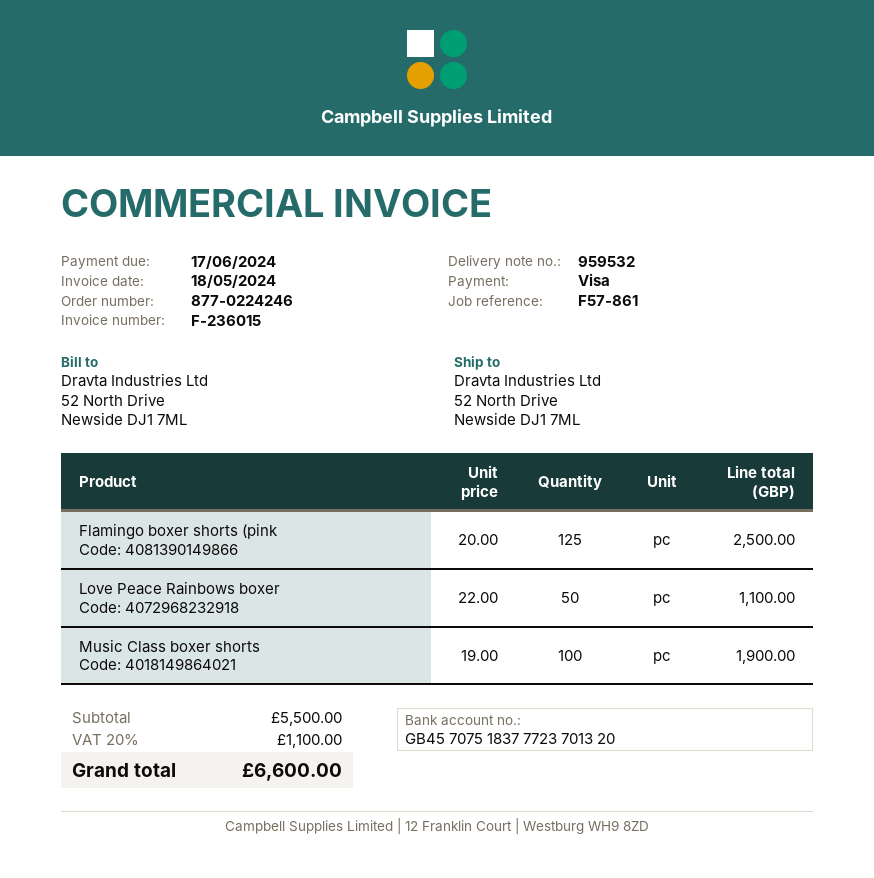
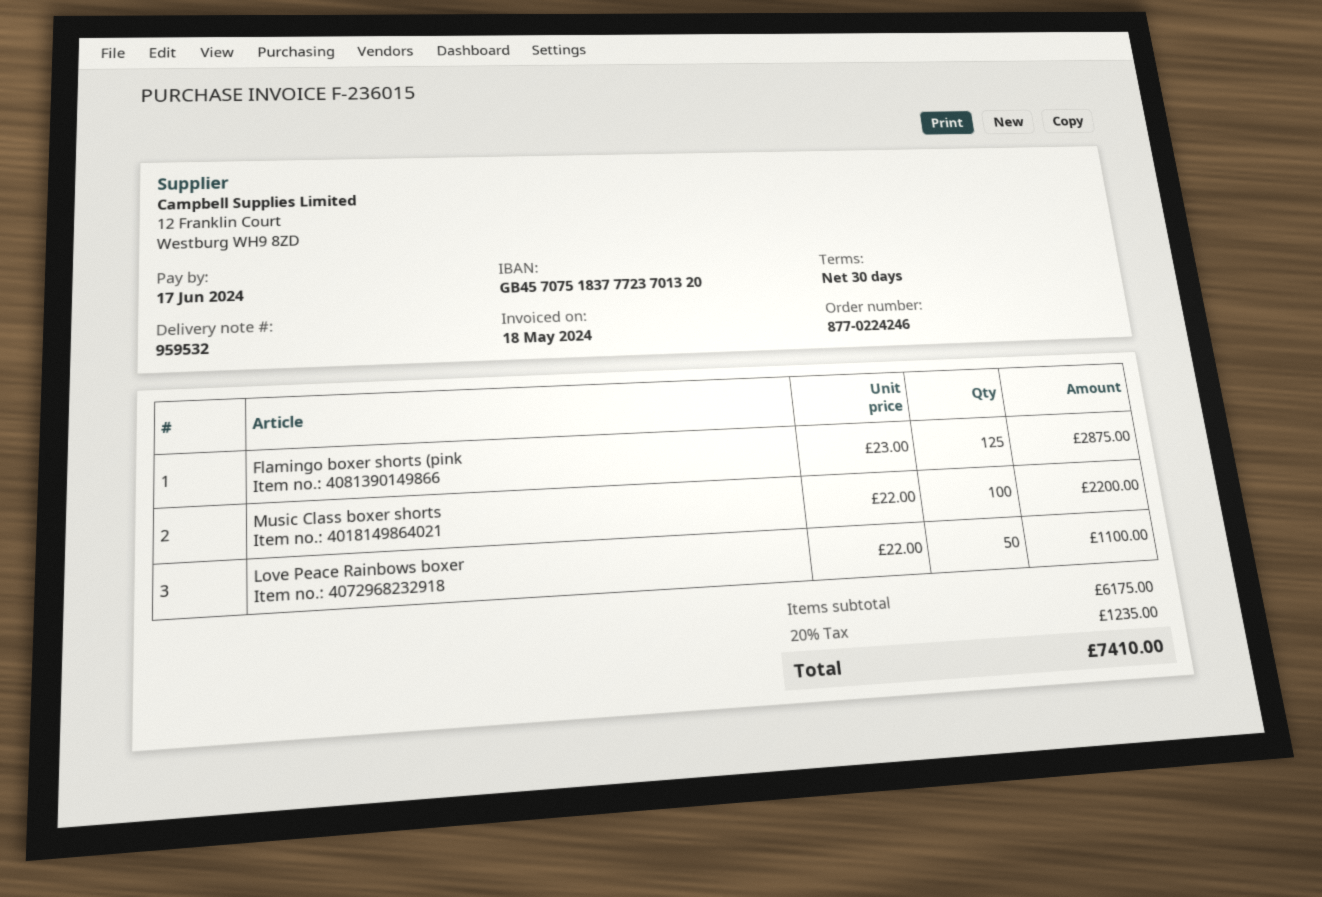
Flamingo boxer shorts (pink: 125 x 20.00 = 2500.00 -> 125 x 23.00 = 2875.00
Music Class boxer shorts: 100 x 19.00 = 1900.00 -> 100 x 22.00 = 2200.00
subtotal: 5500.00 -> 6175.00
tax: 20% = 1100.00 -> 20% = 1235.00
total: 6600.00 -> 7410.00

